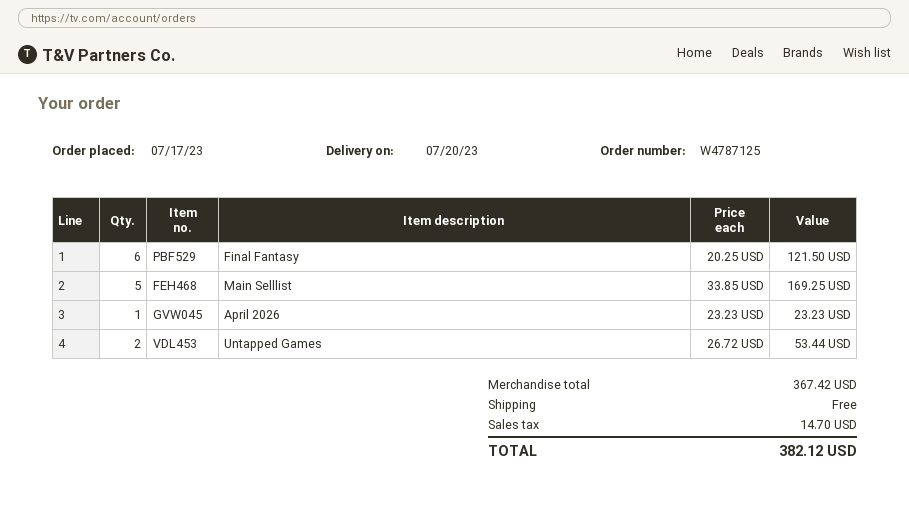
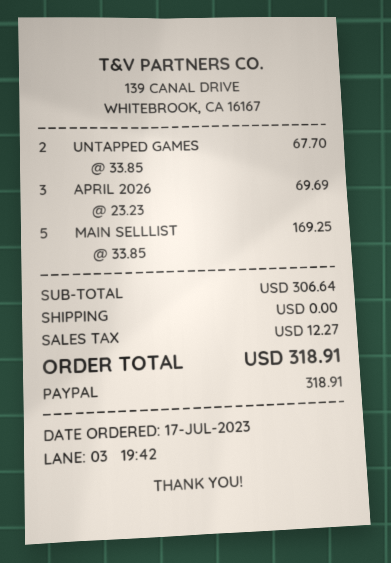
Final Fantasy: 6 x 20.25 = 121.50 -> none
April 2026: 1 x 23.23 = 23.23 -> 3 x 23.23 = 69.69
Untapped Games: 2 x 26.72 = 53.44 -> 2 x 33.85 = 67.70
subtotal: 367.42 -> 306.64
tax: 14.70 -> 12.27
total: 382.12 -> 318.91

